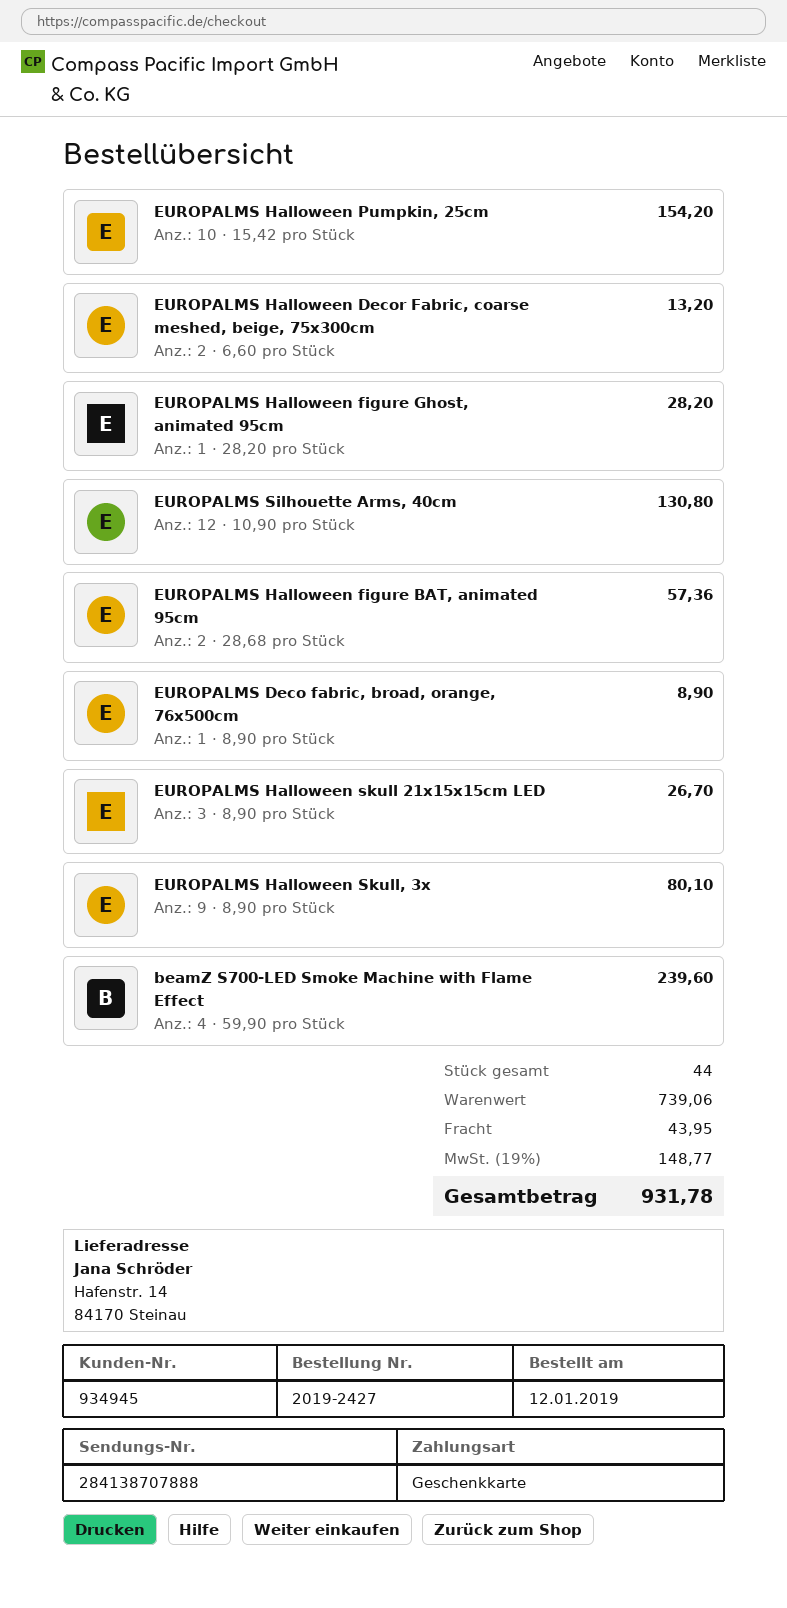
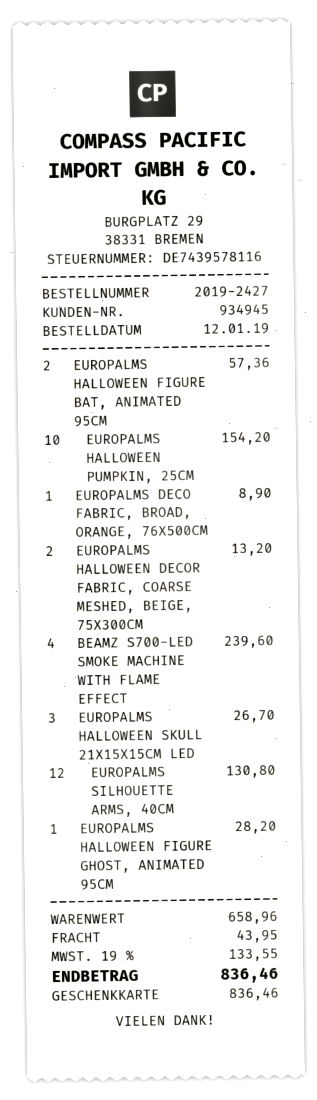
EUROPALMS Halloween Skull, 3x: 9 for 80.10 -> none
subtotal: 739.06 -> 658.96
tax: 19% = 148.77 -> 19% = 133.55
total: 931.78 -> 836.46

